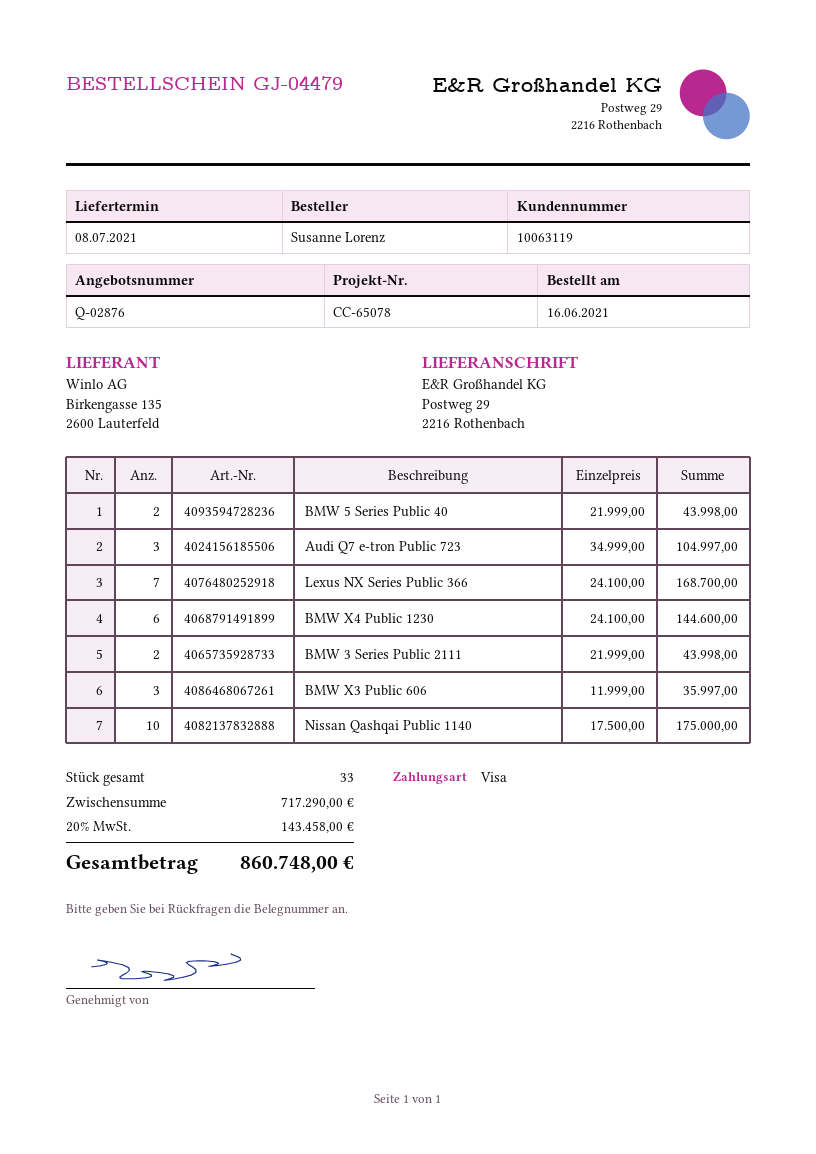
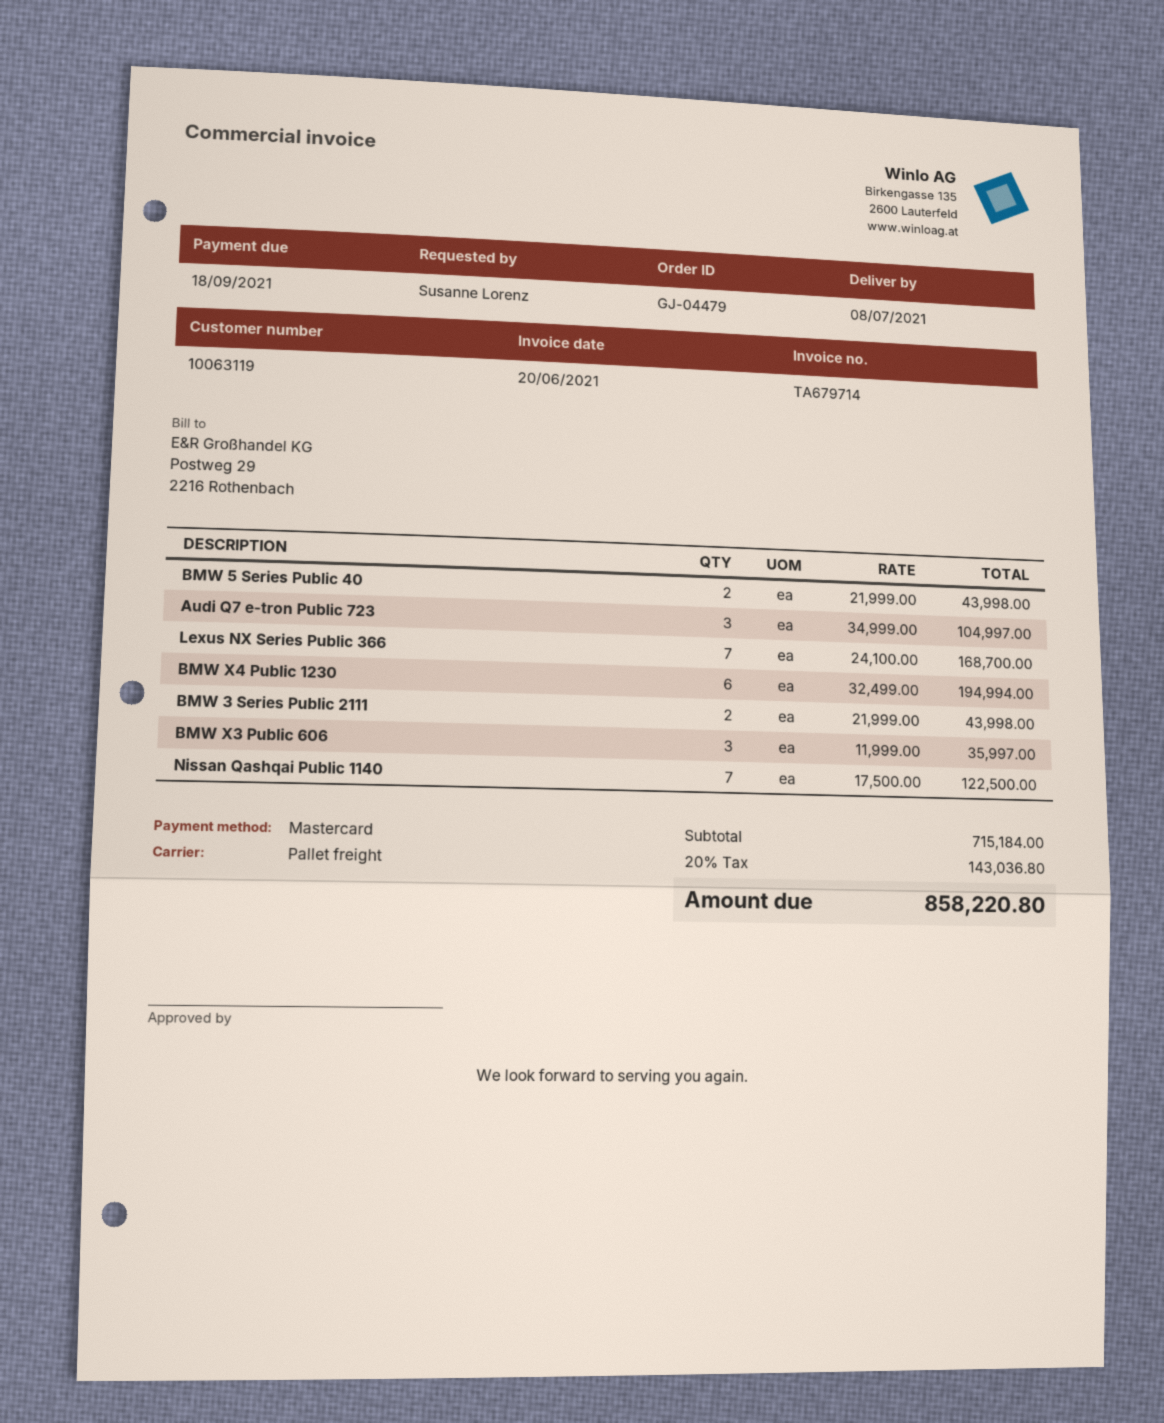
payment method: Visa -> Mastercard
BMW X4 Public 1230: 6 x 24100.00 = 144600.00 -> 6 x 32499.00 = 194994.00
Nissan Qashqai Public 1140: 10 x 17500.00 = 175000.00 -> 7 x 17500.00 = 122500.00
subtotal: 717290.00 -> 715184.00
tax: 20% = 143458.00 -> 20% = 143036.80
total: 860748.00 -> 858220.80

